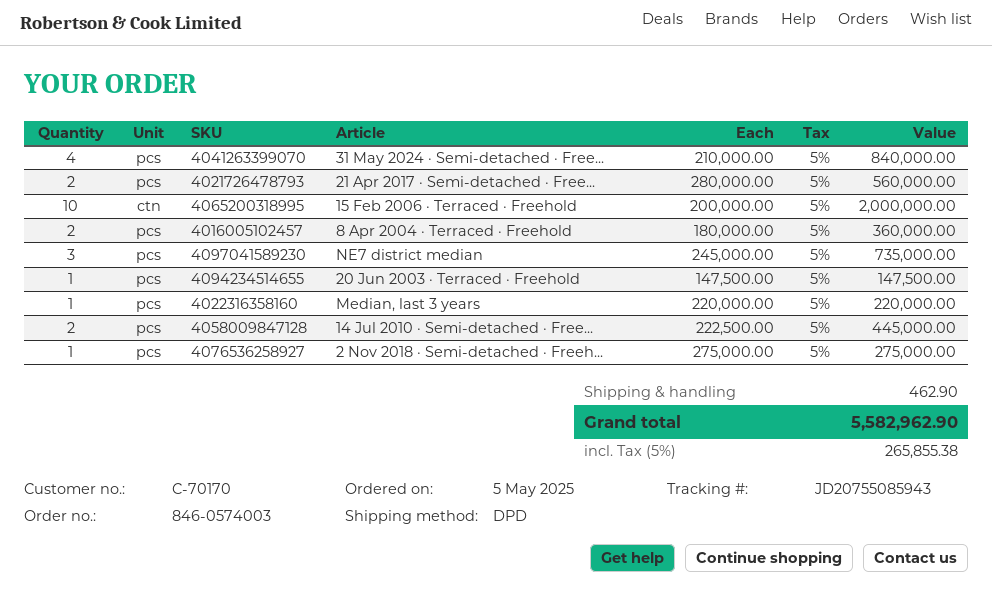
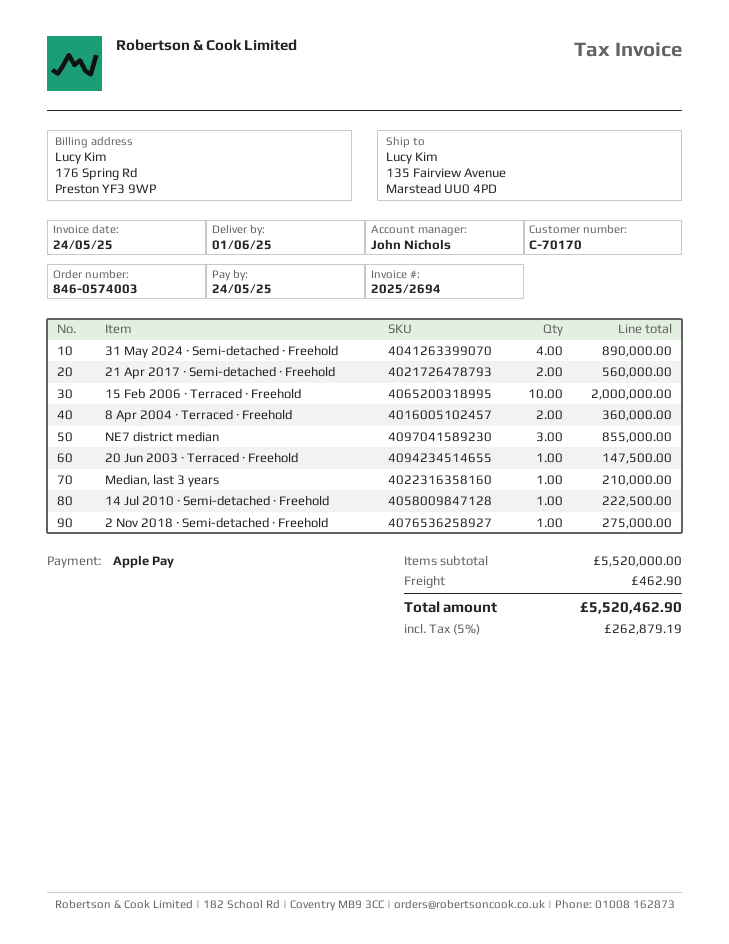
31 May 2024 · Semi-detached · Free...: 4 for 840000.00 -> 4 for 890000.00
NE7 district median: 3 for 735000.00 -> 3 for 855000.00
Median, last 3 years: 1 for 220000.00 -> 1 for 210000.00
14 Jul 2010 · Semi-detached · Free...: 2 for 445000.00 -> 1 for 222500.00
tax: 5% = 265855.38 -> 5% = 262879.19
total: 5582962.90 -> 5520462.90

